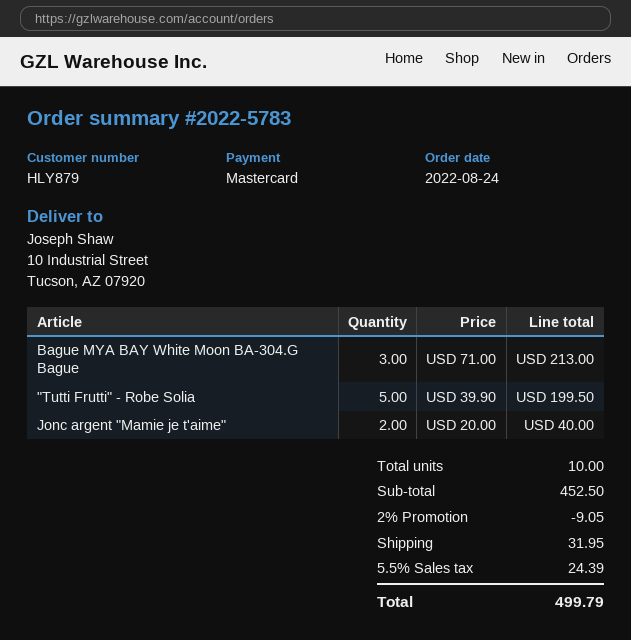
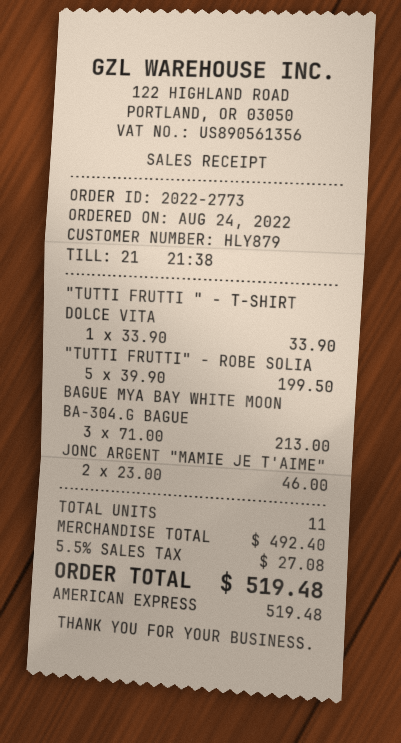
order number: 2022-5783 -> 2022-2773
payment method: Mastercard -> American Express
Jonc argent "Mamie je t'aime": 2 x 20.00 = 40.00 -> 2 x 23.00 = 46.00
"TUTTI FRUTTI " - T-SHIRT DOLCE VITA: none -> 1 x 33.90 = 33.90
total quantity: 10 -> 11
subtotal: 452.50 -> 492.40
discount: 2% = 9.05 -> none
shipping: 31.95 -> none
tax: 5.5% = 24.39 -> 5.5% = 27.08
total: 499.79 -> 519.48

